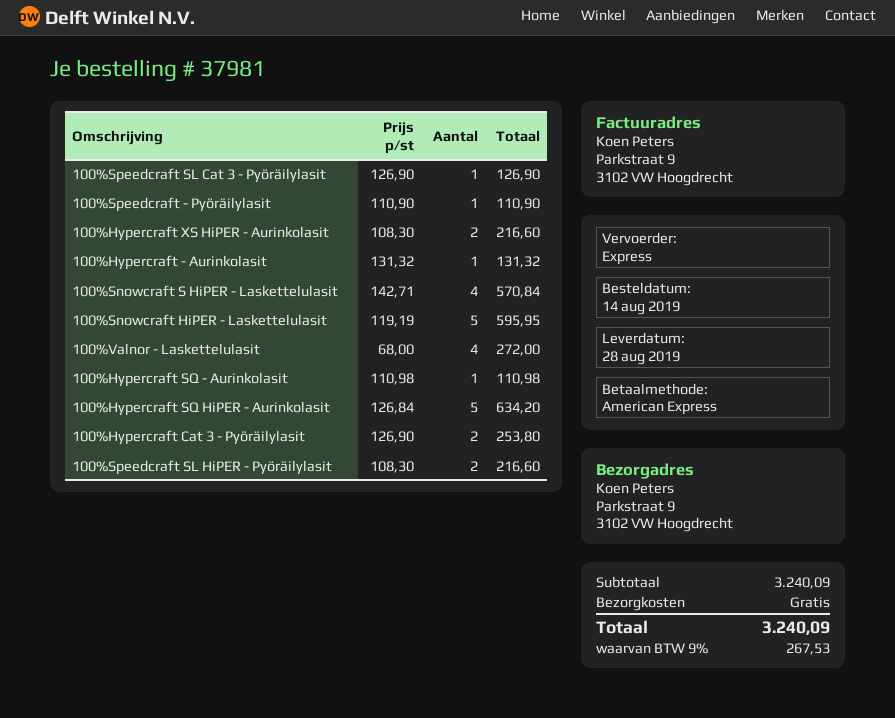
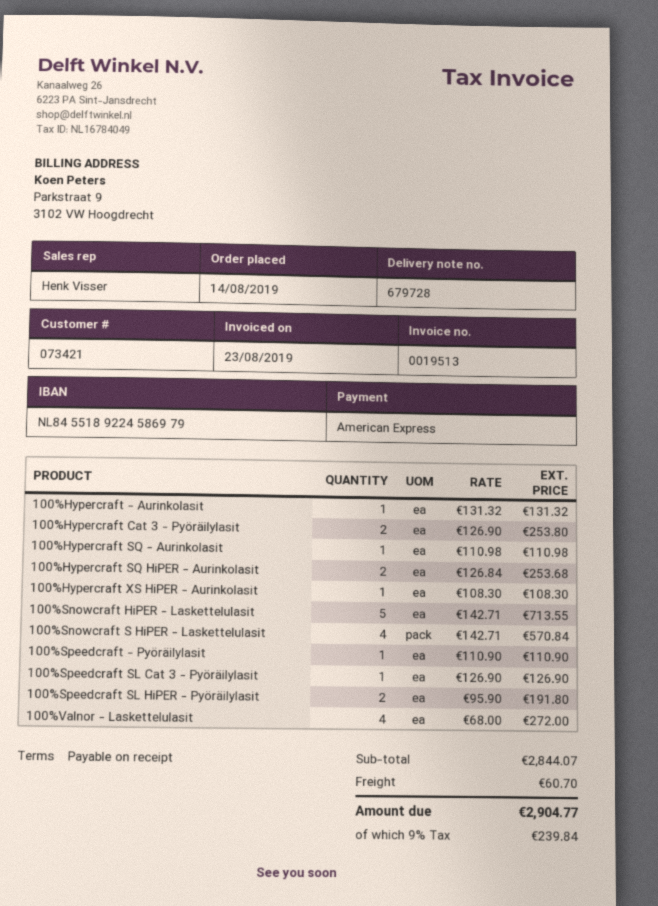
100%Hypercraft XS HiPER - Aurinkolasit: 2 x 108.30 = 216.60 -> 1 x 108.30 = 108.30
100%Snowcraft HiPER - Laskettelulasit: 5 x 119.19 = 595.95 -> 5 x 142.71 = 713.55
100%Hypercraft SQ HiPER - Aurinkolasit: 5 x 126.84 = 634.20 -> 2 x 126.84 = 253.68
100%Speedcraft SL HiPER - Pyöräilylasit: 2 x 108.30 = 216.60 -> 2 x 95.90 = 191.80
subtotal: 3240.09 -> 2844.07
shipping: 0.00 -> 60.70
tax: 9% = 267.53 -> 9% = 239.84
total: 3240.09 -> 2904.77

